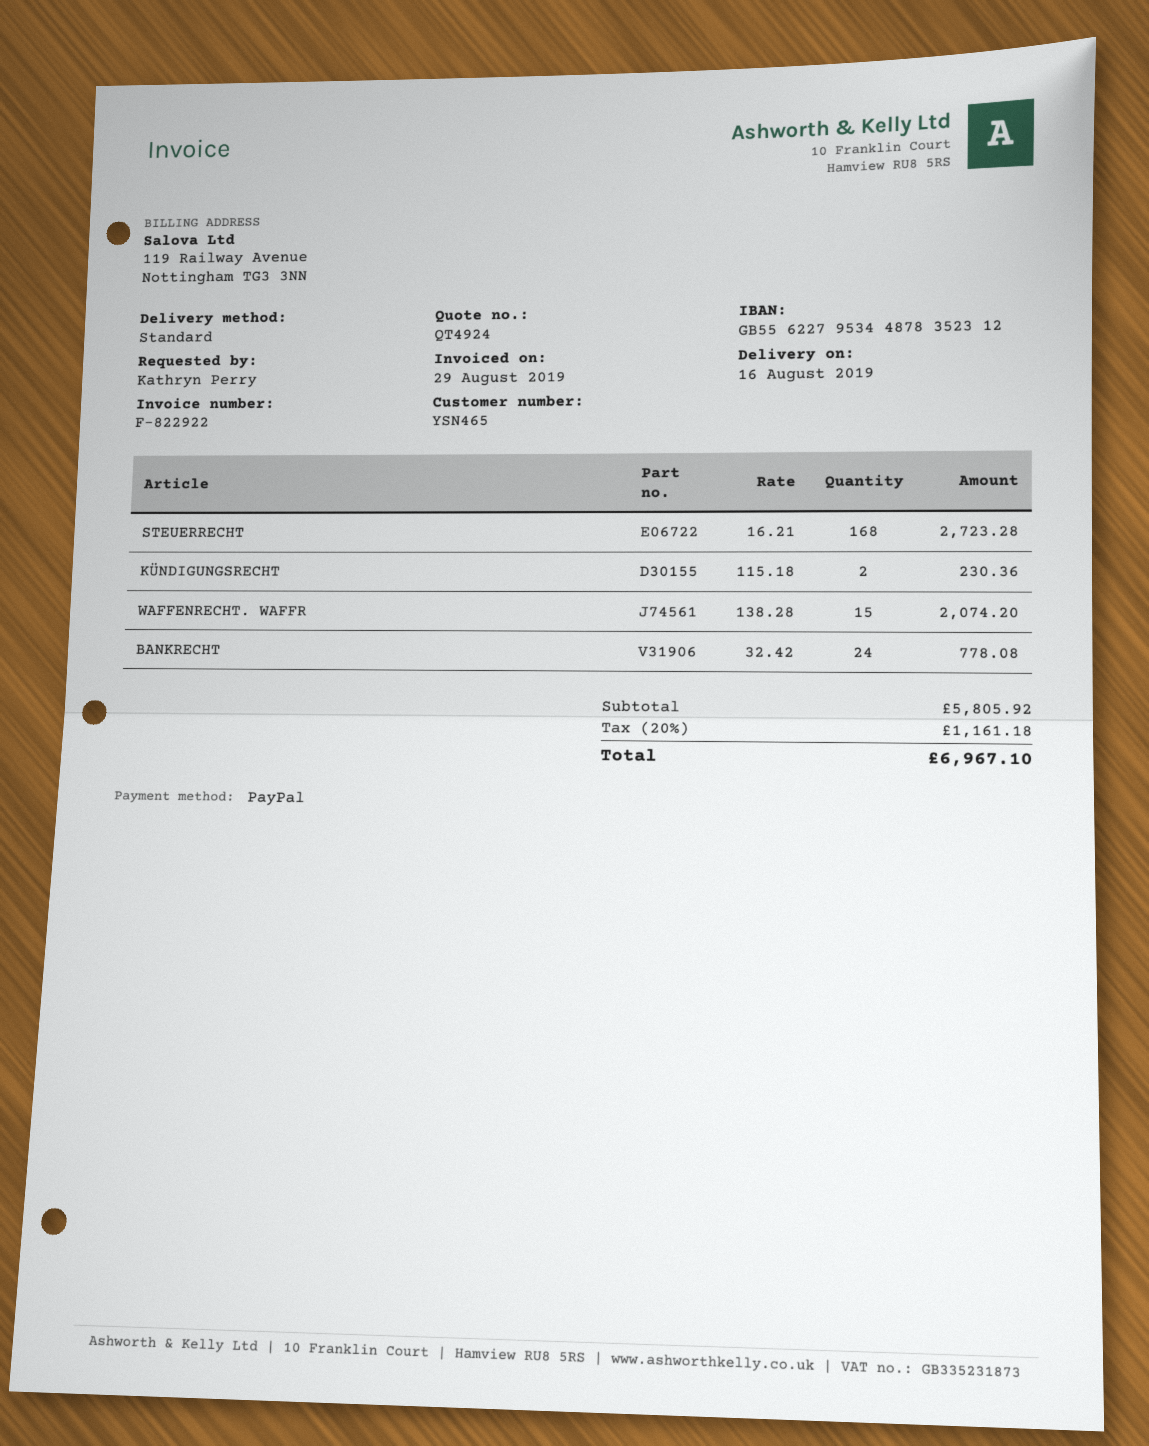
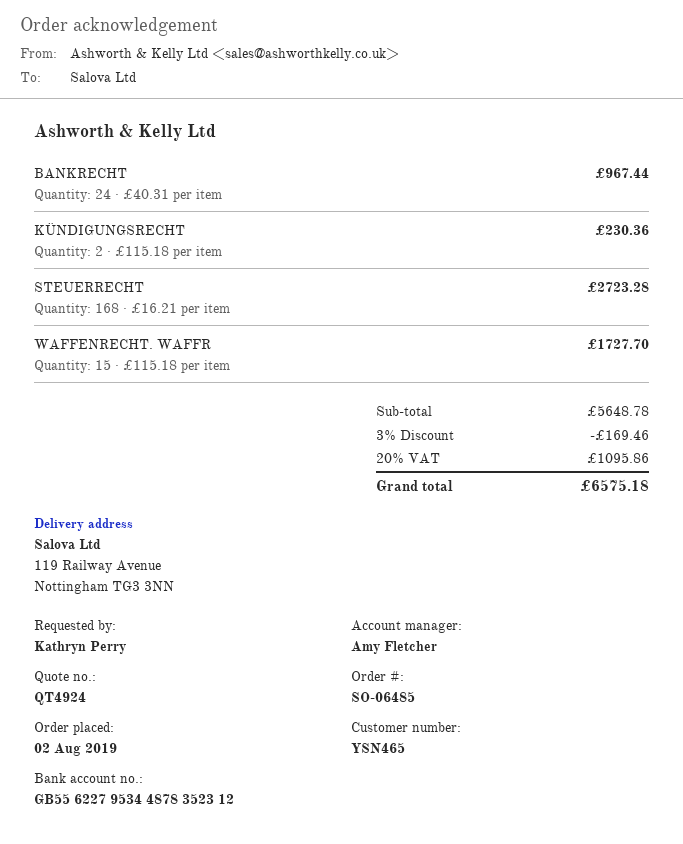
WAFFENRECHT. WAFFR: 15 x 138.28 = 2074.20 -> 15 x 115.18 = 1727.70
BANKRECHT: 24 x 32.42 = 778.08 -> 24 x 40.31 = 967.44
subtotal: 5805.92 -> 5648.78
discount: none -> 3% = 169.46
tax: 20% = 1161.18 -> 20% = 1095.86
total: 6967.10 -> 6575.18

